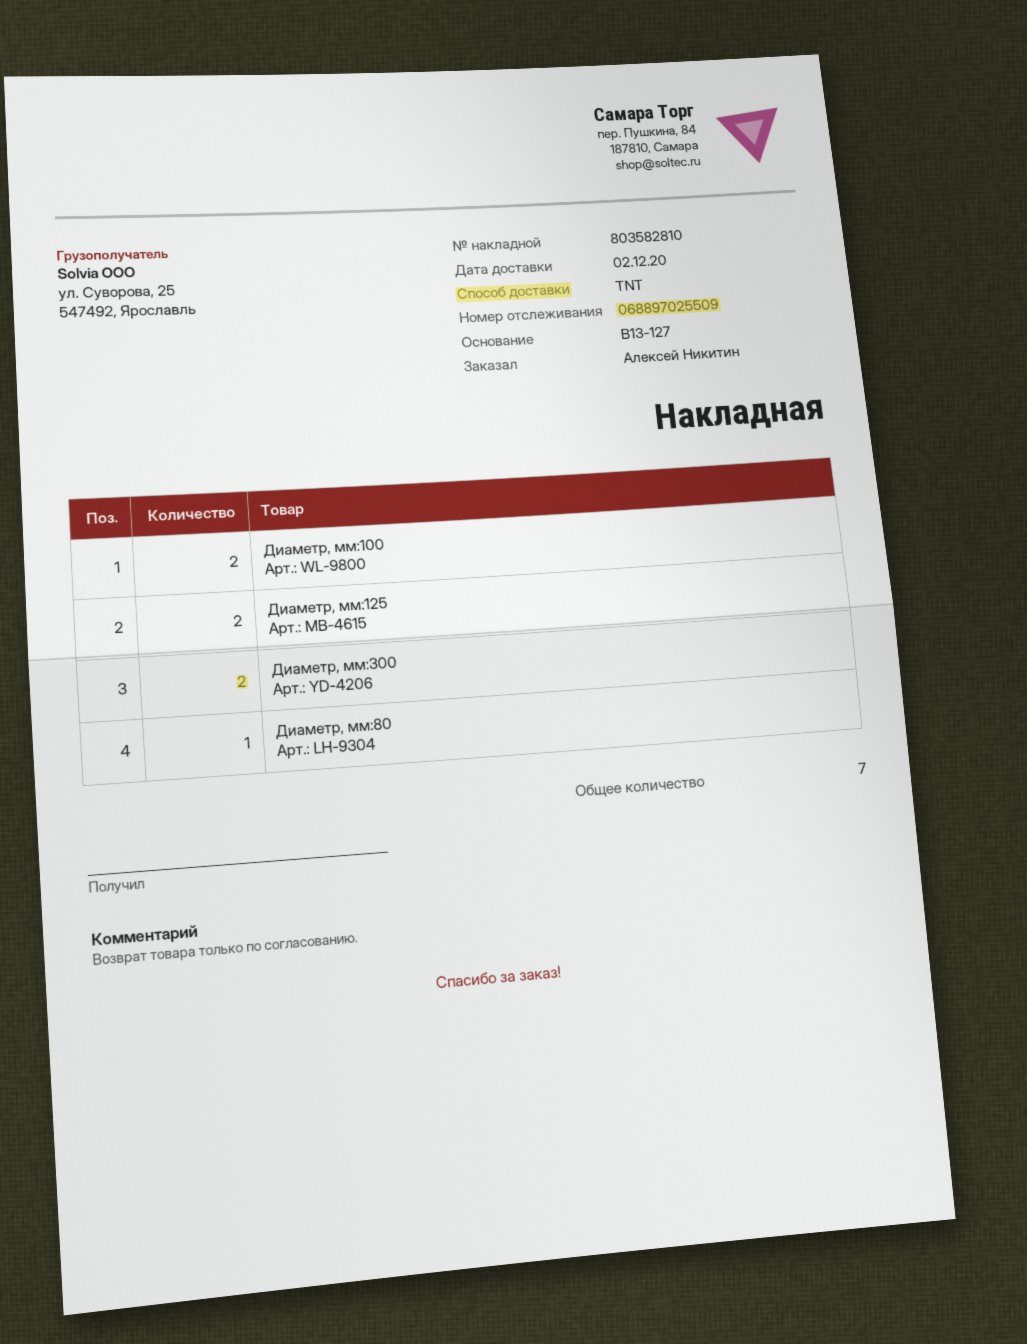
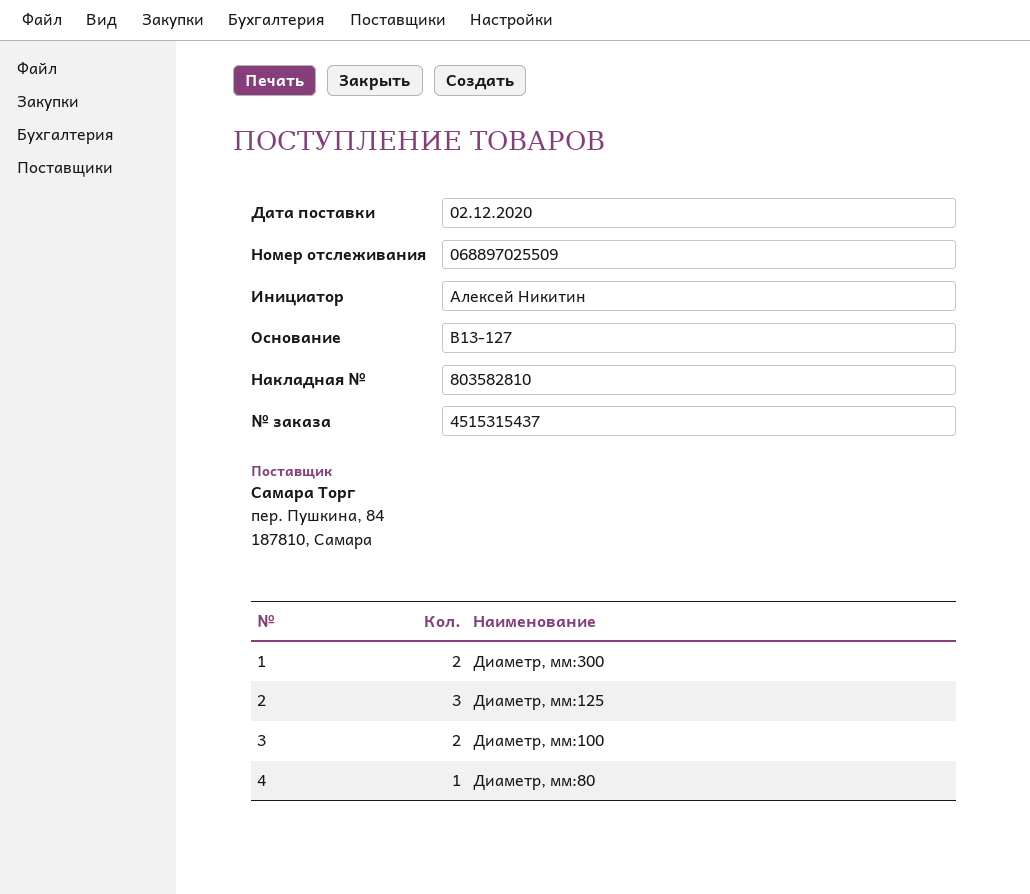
Диаметр, мм:125: 2 -> 3

